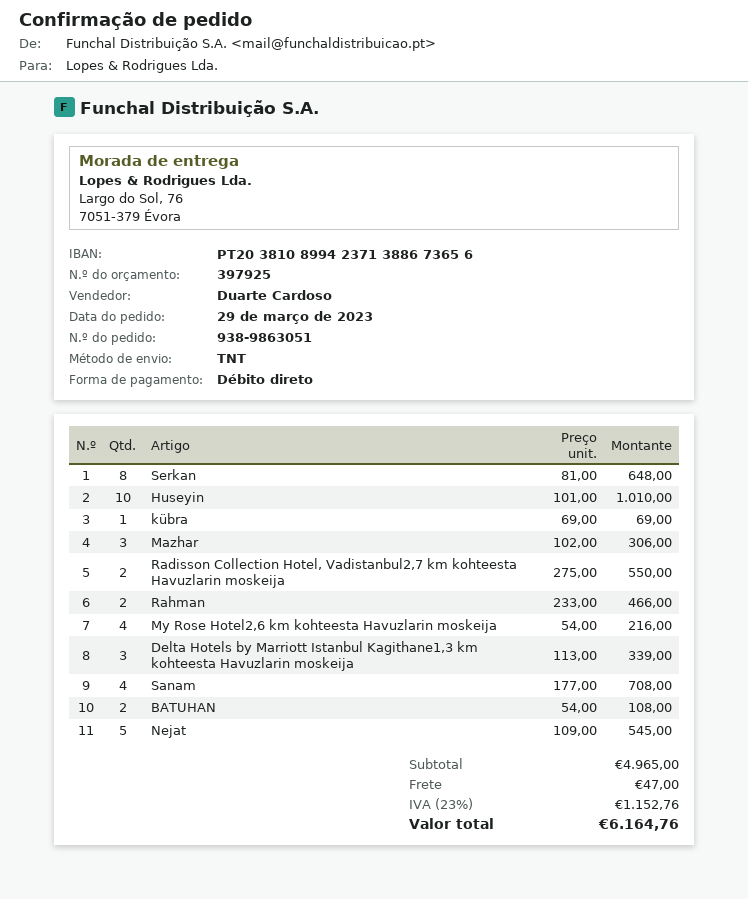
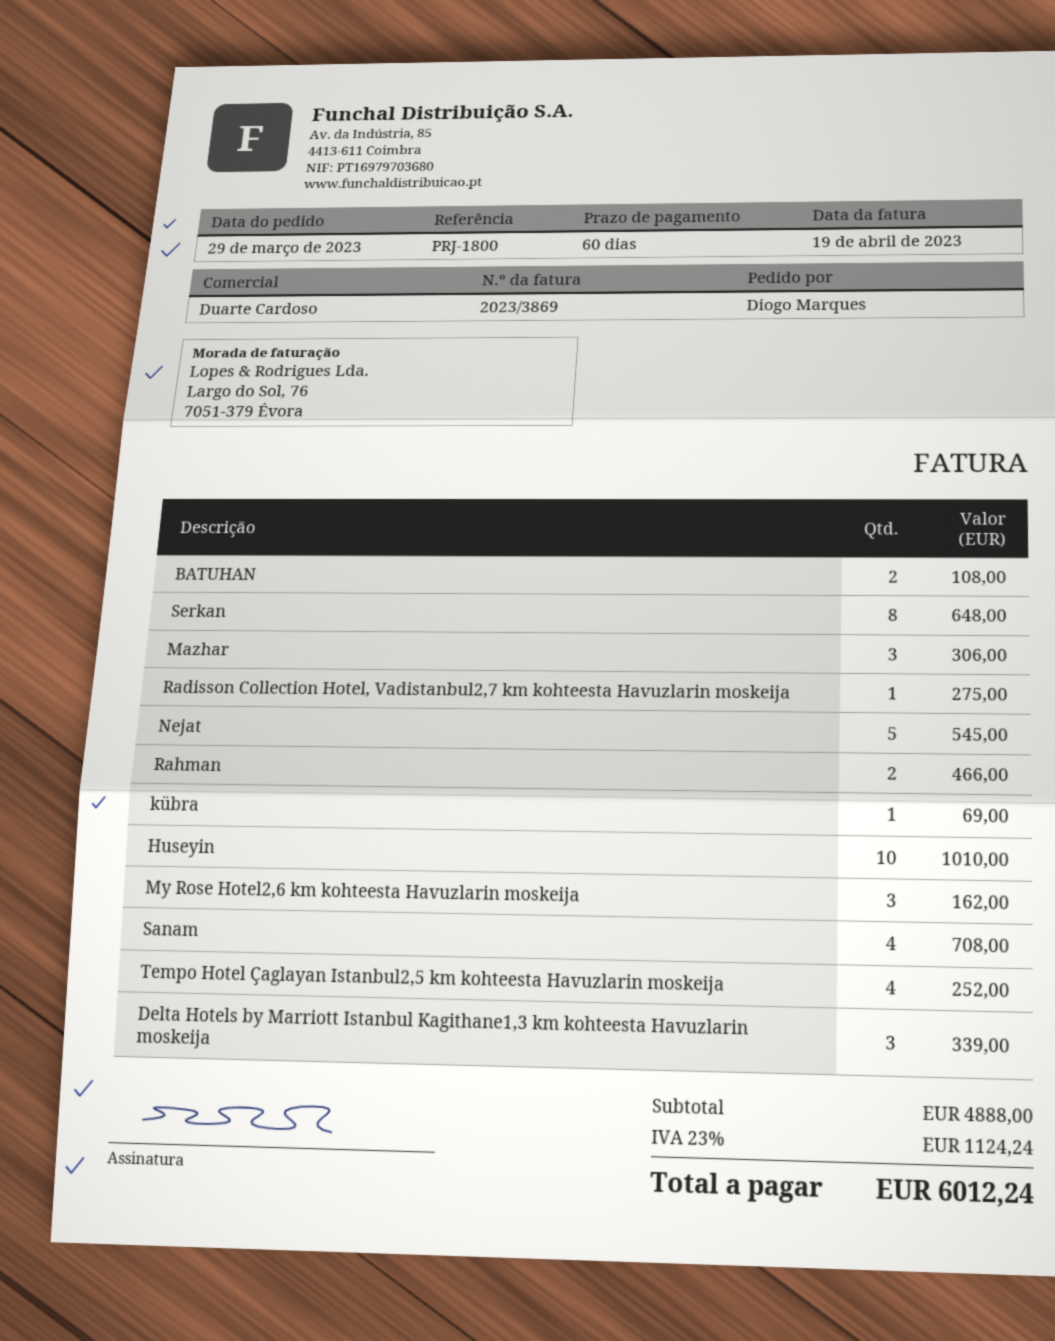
Radisson Collection Hotel, Vadistanbul2,7 km kohteesta Havuzlarin moskeija: 2 for 550.00 -> 1 for 275.00
My Rose Hotel2,6 km kohteesta Havuzlarin moskeija: 4 for 216.00 -> 3 for 162.00
Tempo Hotel Çaglayan Istanbul2,5 km kohteesta Havuzlarin moskeija: none -> 4 for 252.00
subtotal: 4965.00 -> 4888.00
shipping: 47.00 -> none
tax: 23% = 1152.76 -> 23% = 1124.24
total: 6164.76 -> 6012.24

